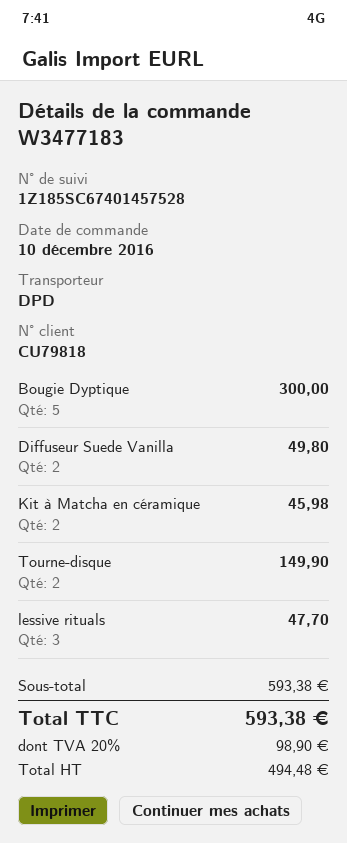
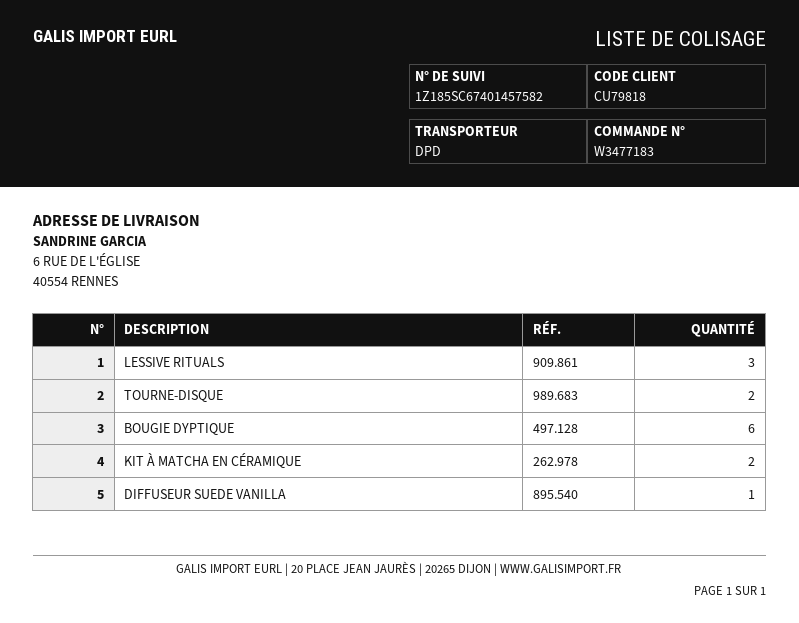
tracking number: 1Z185SC67401457528 -> 1Z185SC67401457582
Bougie Dyptique: 5 -> 6
Diffuseur Suede Vanilla: 2 -> 1

